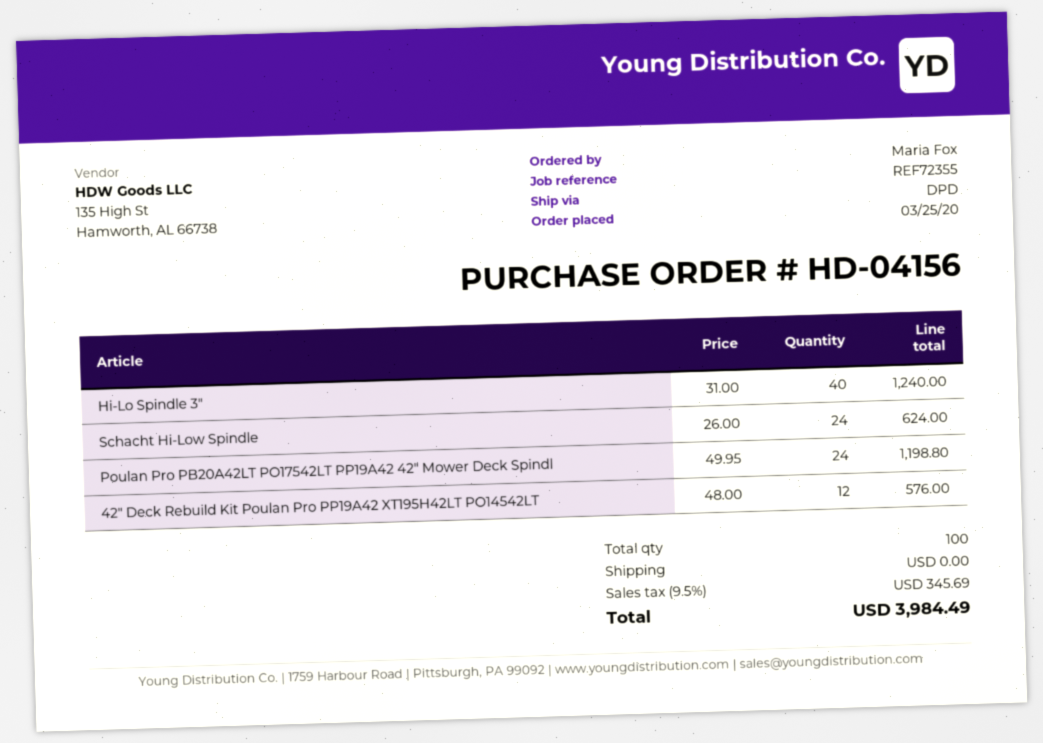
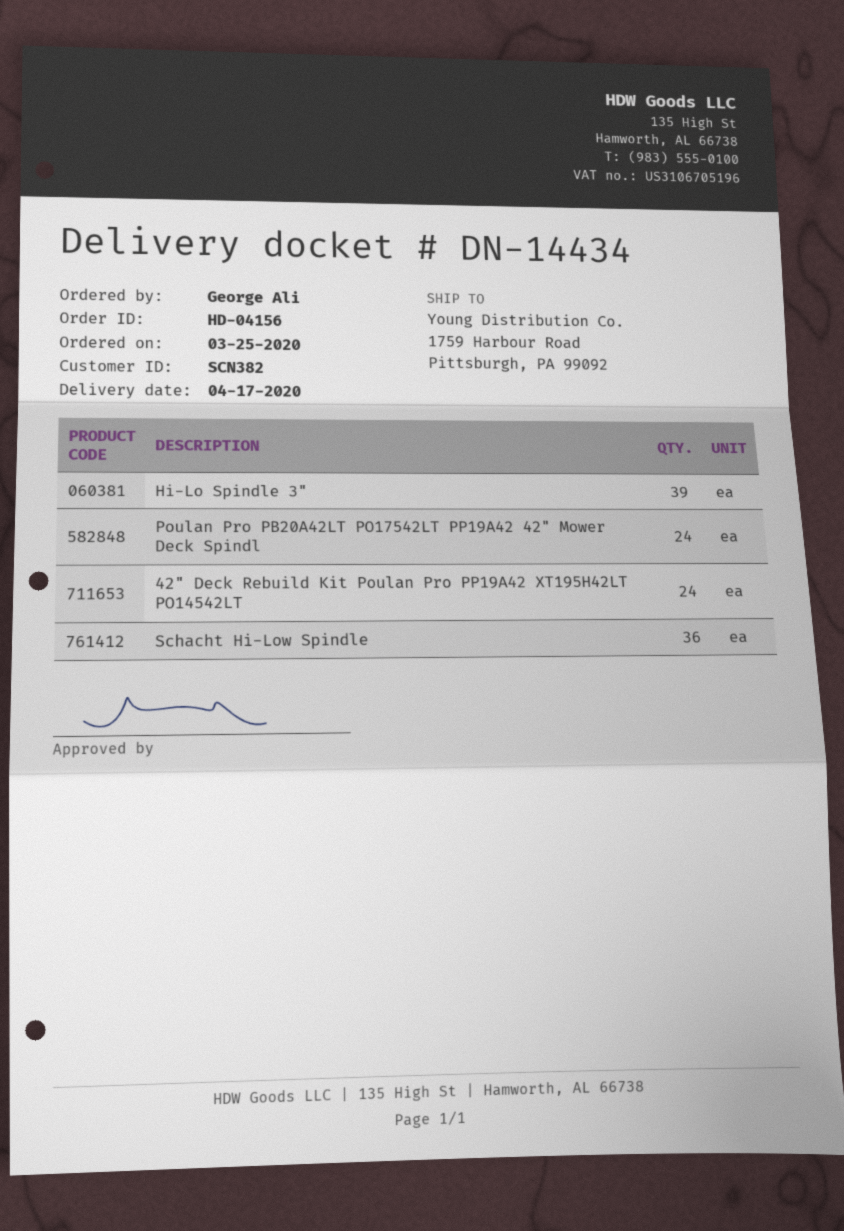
ordered by: Maria Fox -> George Ali
Hi-Lo Spindle 3": 40 -> 39
Schacht Hi-Low Spindle: 24 -> 36
42" Deck Rebuild Kit Poulan Pro PP19A42 XT195H42LT PO14542LT: 12 -> 24

